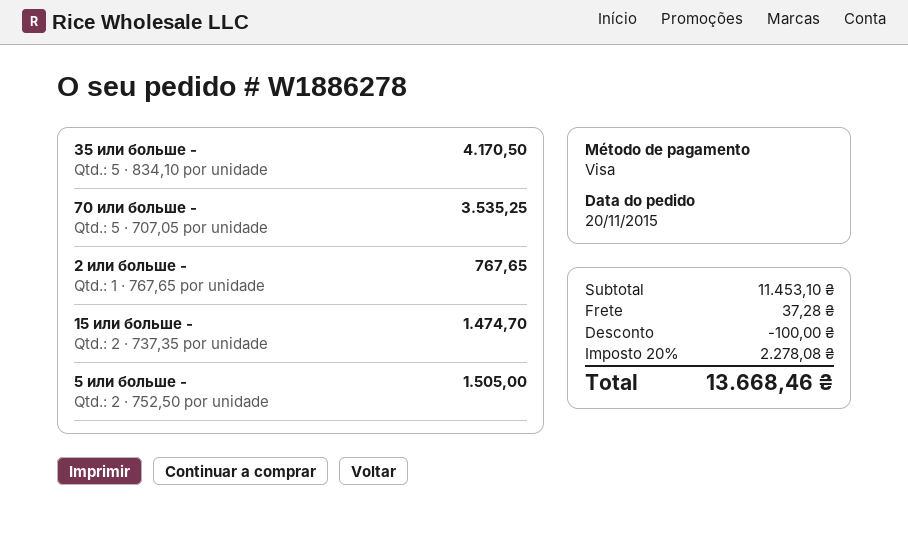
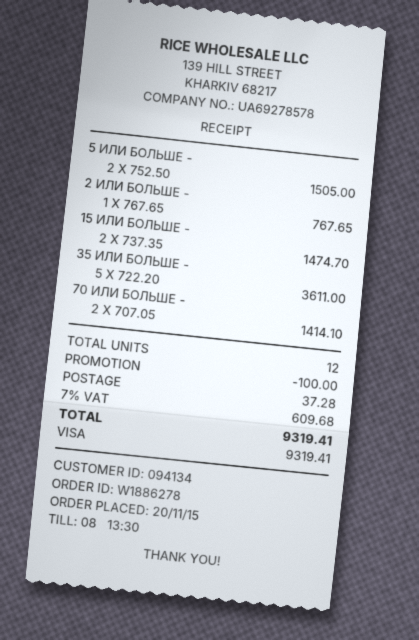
35 или больше -: 5 x 834.10 = 4170.50 -> 5 x 722.20 = 3611.00
70 или больше -: 5 x 707.05 = 3535.25 -> 2 x 707.05 = 1414.10
tax: 20% = 2278.08 -> 7% = 609.68
total: 13668.46 -> 9319.41

